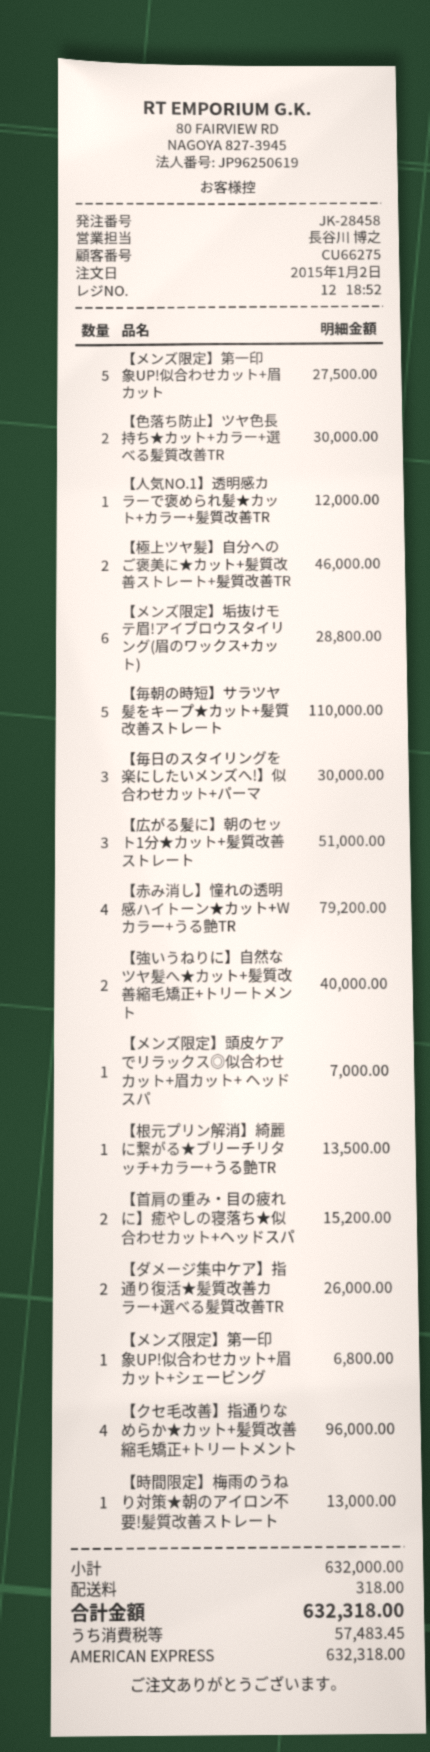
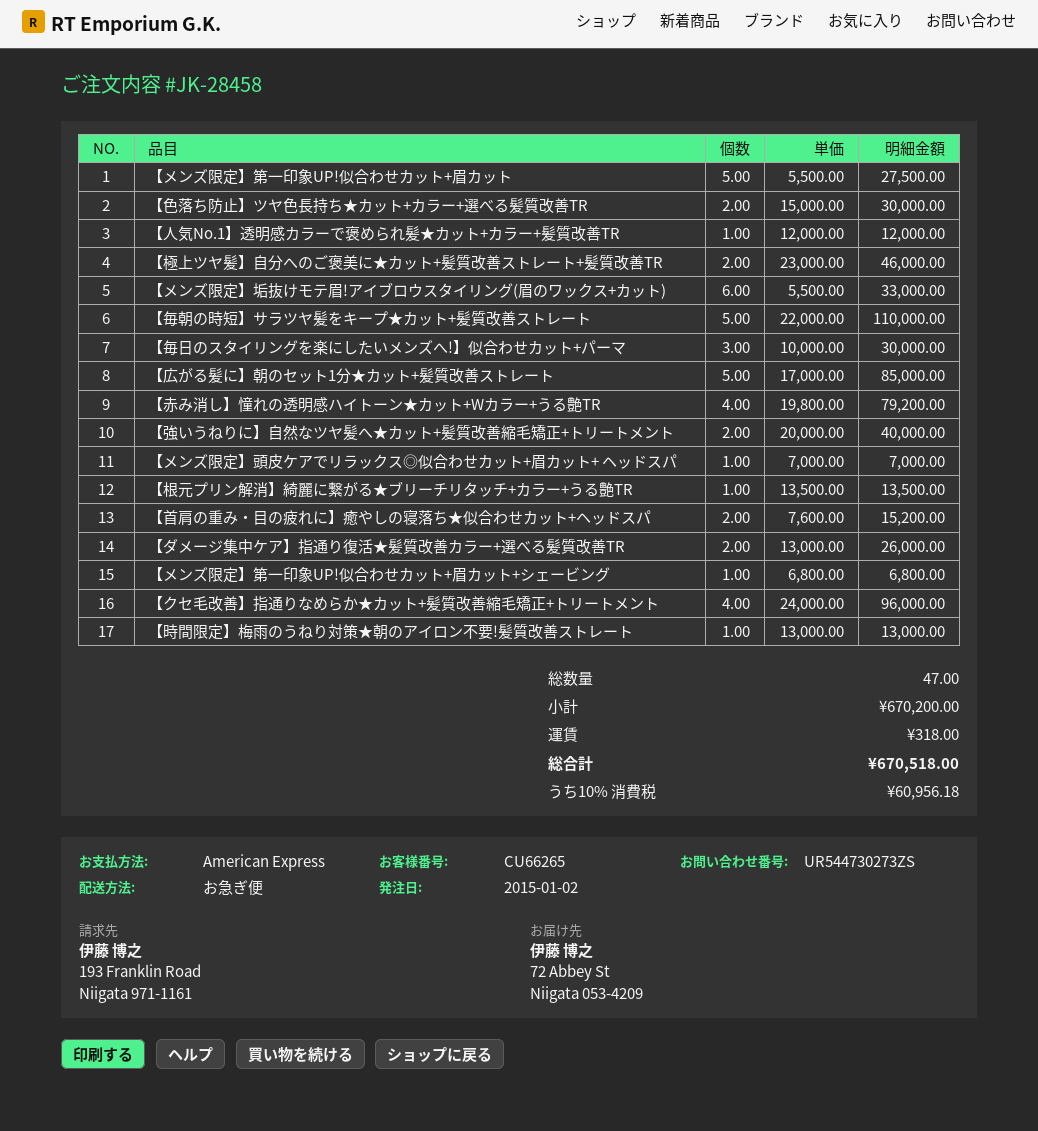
customer number: CU66275 -> CU66265
【メンズ限定】垢抜けモテ眉!アイブロウスタイリング(眉のワックス+カット): 6 for 28800.00 -> 6 for 33000.00
【広がる髪に】朝のセット1分★カット+髪質改善ストレート: 3 for 51000.00 -> 5 for 85000.00
subtotal: 632000.00 -> 670200.00
tax: 57483.45 -> 60956.18
total: 632318.00 -> 670518.00

